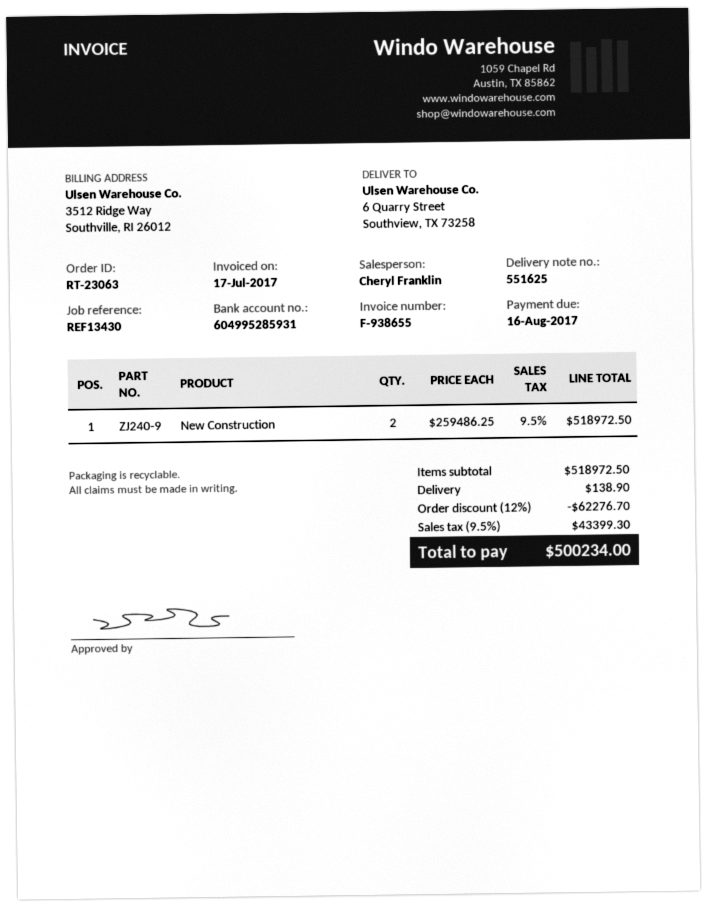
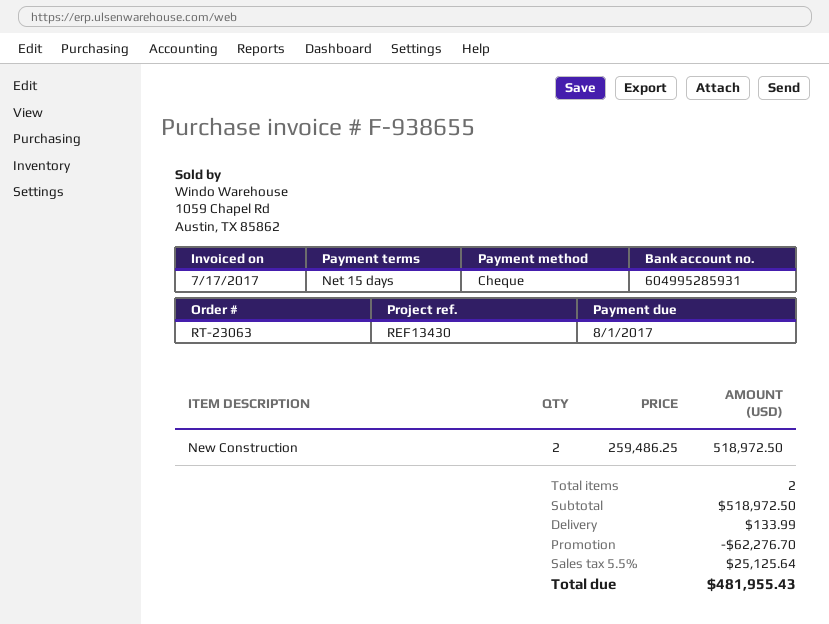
due date: 2017-08-16 -> 2017-08-01
shipping: 138.90 -> 133.99
tax: 9.5% = 43399.30 -> 5.5% = 25125.64
total: 500234.00 -> 481955.43

